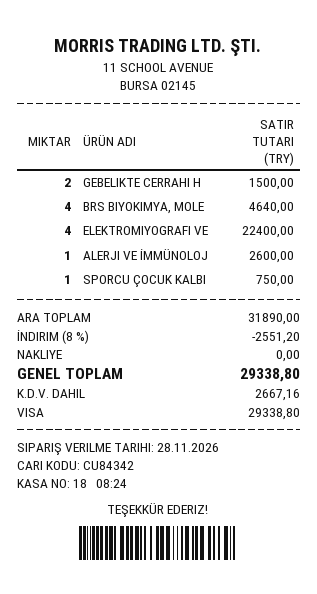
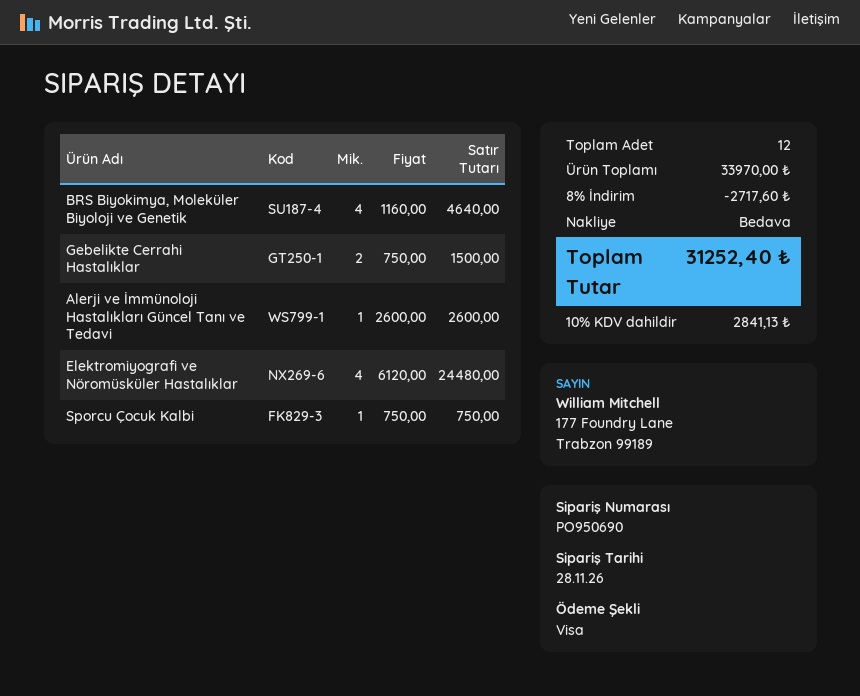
ELEKTROMIYOGRAFI VE: 4 for 22400.00 -> 4 for 24480.00
subtotal: 31890.00 -> 33970.00
discount: 8% = 2551.20 -> 8% = 2717.60
tax: 2667.16 -> 2841.13
total: 29338.80 -> 31252.40

